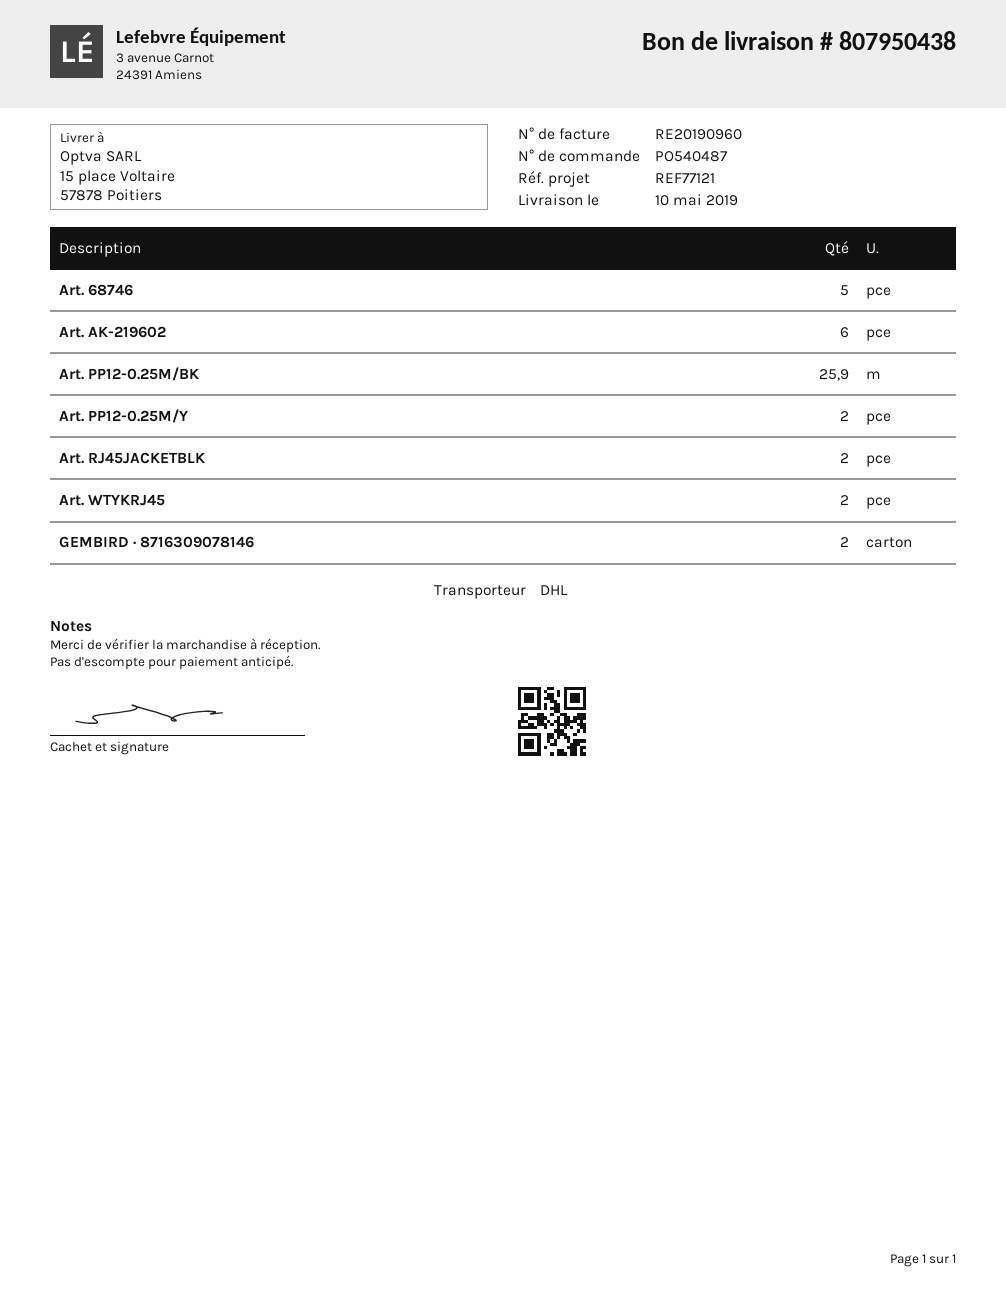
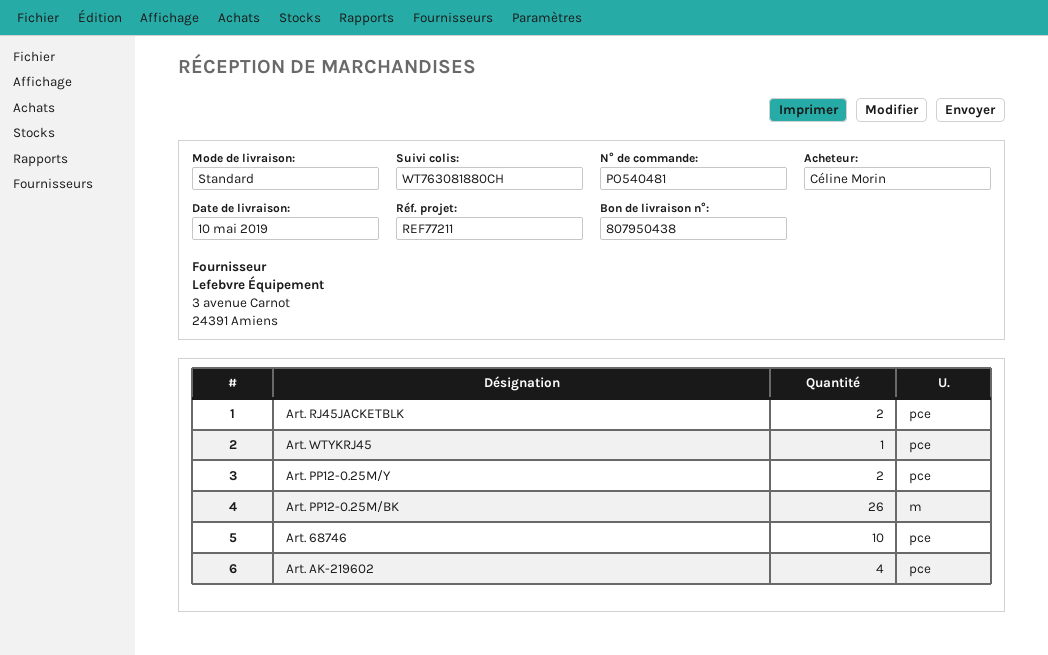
order number: PO540487 -> PO540481
reference: REF77121 -> REF77211
shipping method: DHL -> standard
Art. 68746: 5 -> 10
Art. AK-219602: 6 -> 4
Art. PP12-0.25M/BK: 25.9 -> 26
Art. WTYKRJ45: 2 -> 1
GEMBIRD · 8716309078146: 2 -> none

